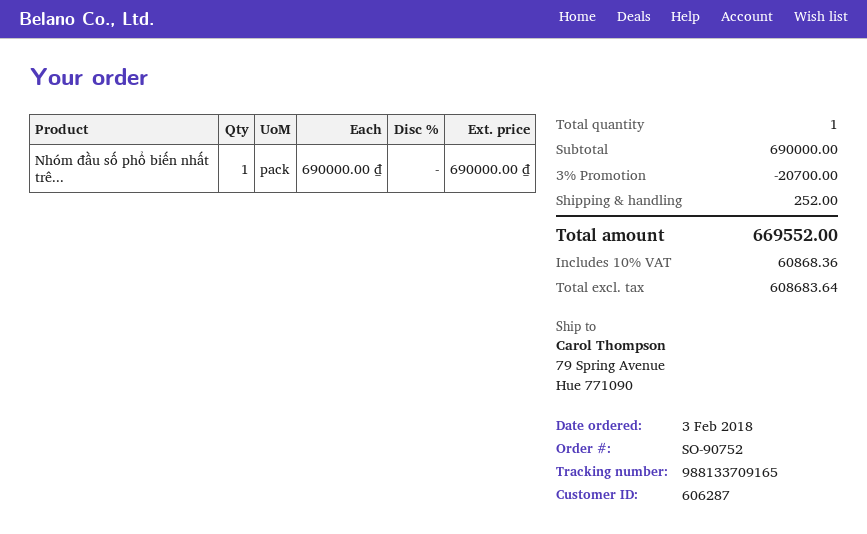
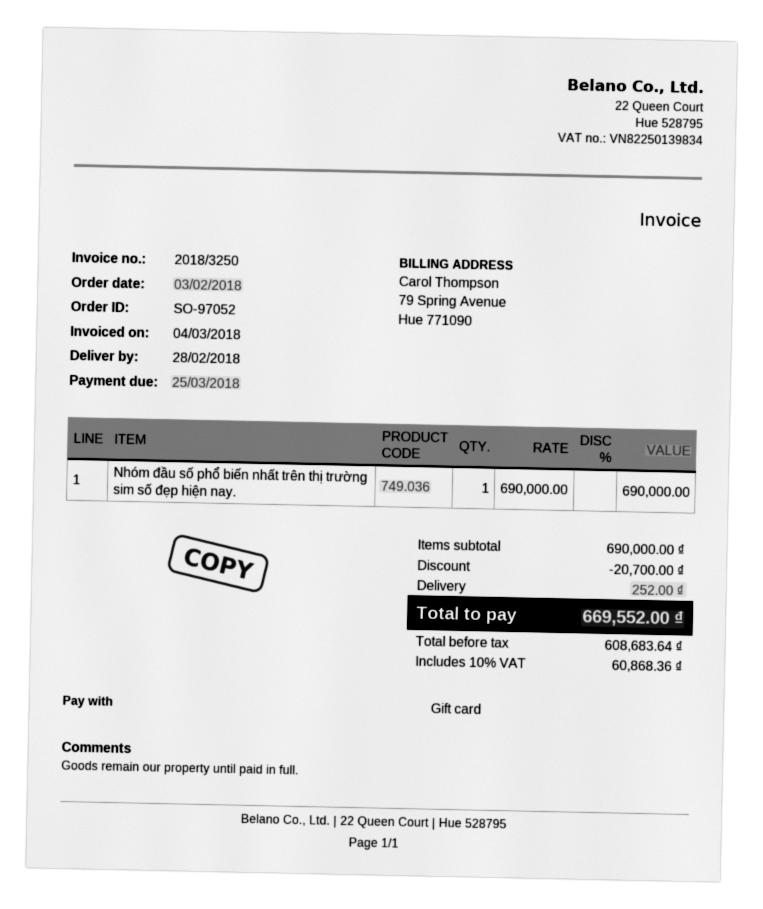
order number: SO-90752 -> SO-97052

